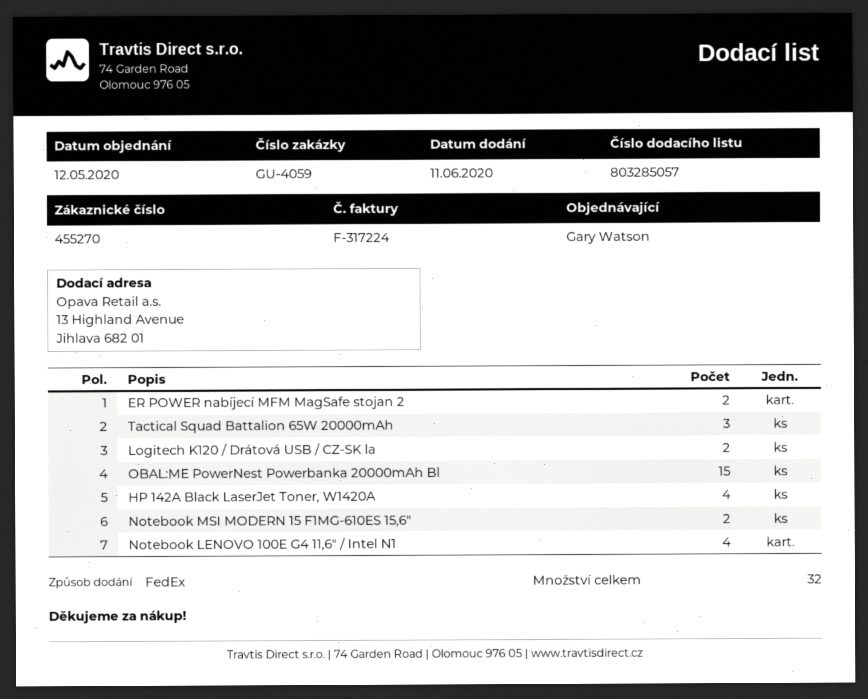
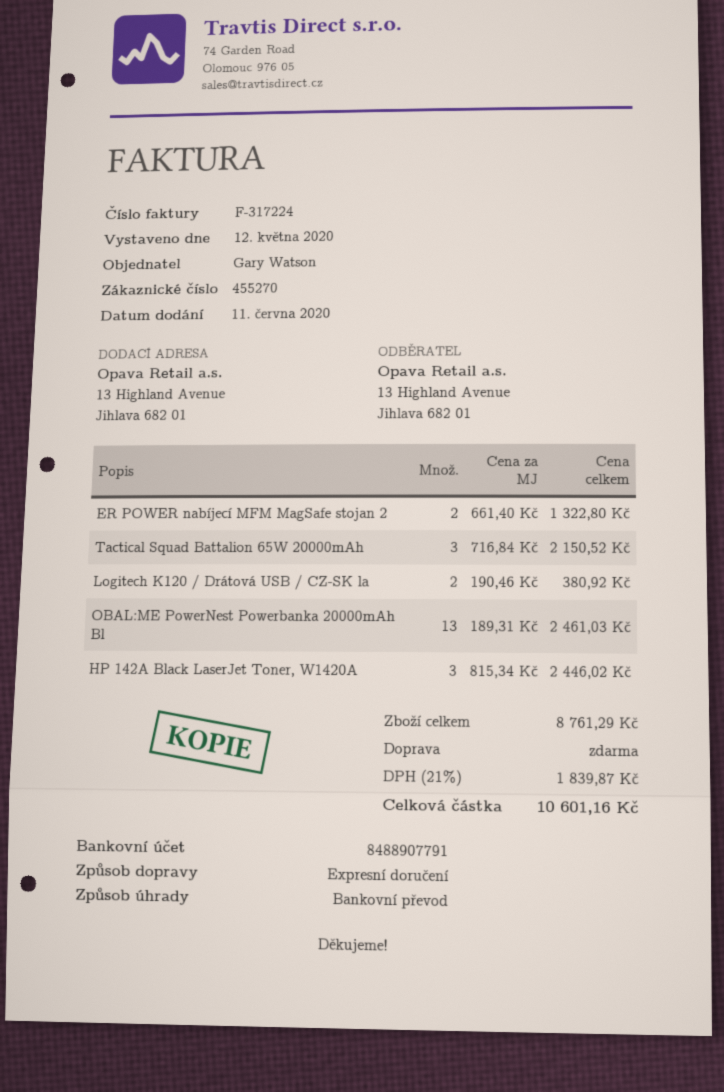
shipping method: FedEx -> express
OBAL:ME PowerNest Powerbanka 20000mAh Bl: 15 -> 13
HP 142A Black LaserJet Toner, W1420A: 4 -> 3
Notebook MSI MODERN 15 F1MG-610ES 15,6": 2 -> none
Notebook LENOVO 100E G4 11,6" / Intel N1: 4 -> none

